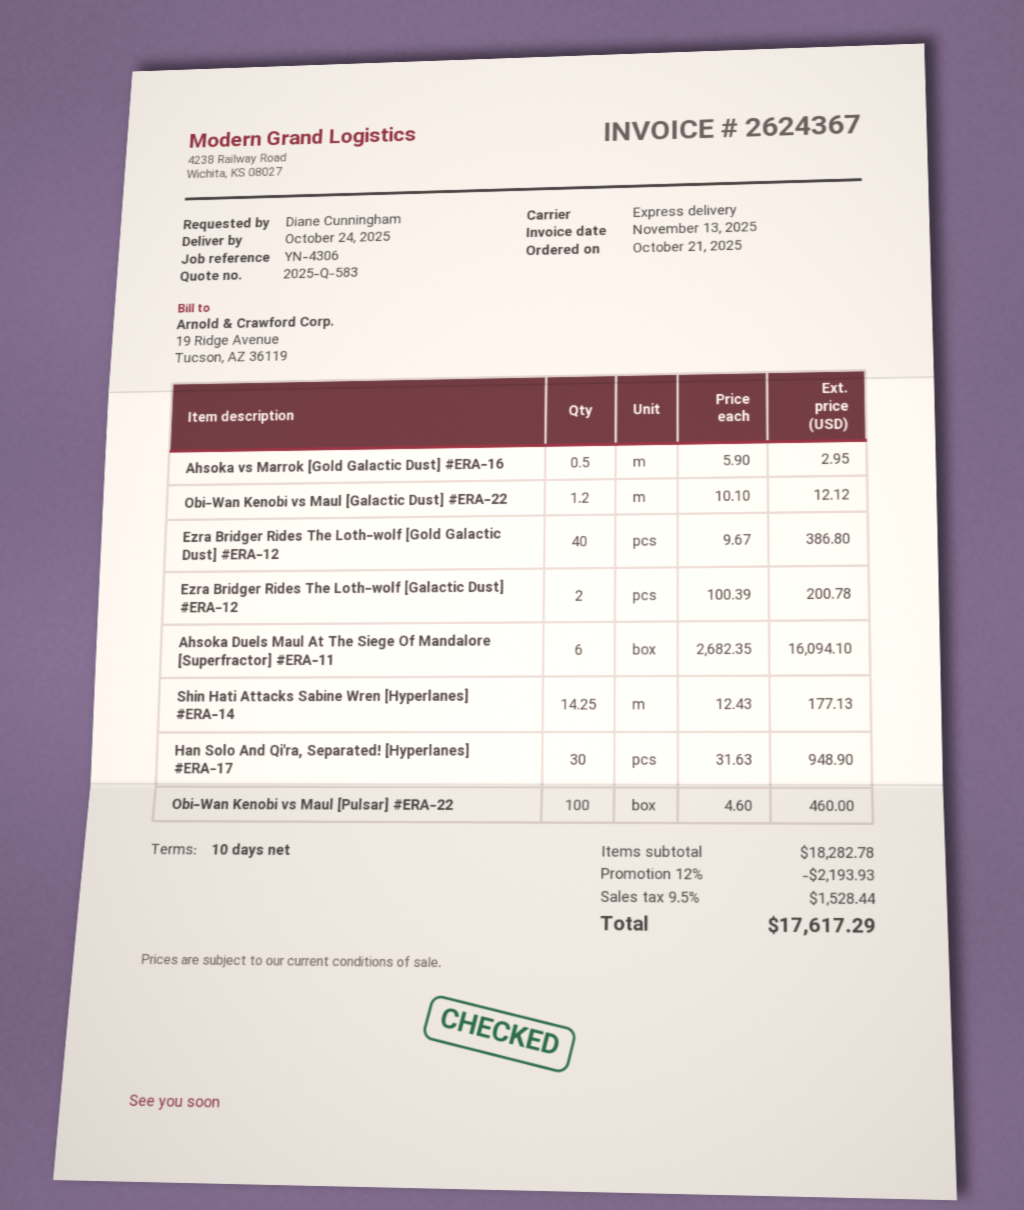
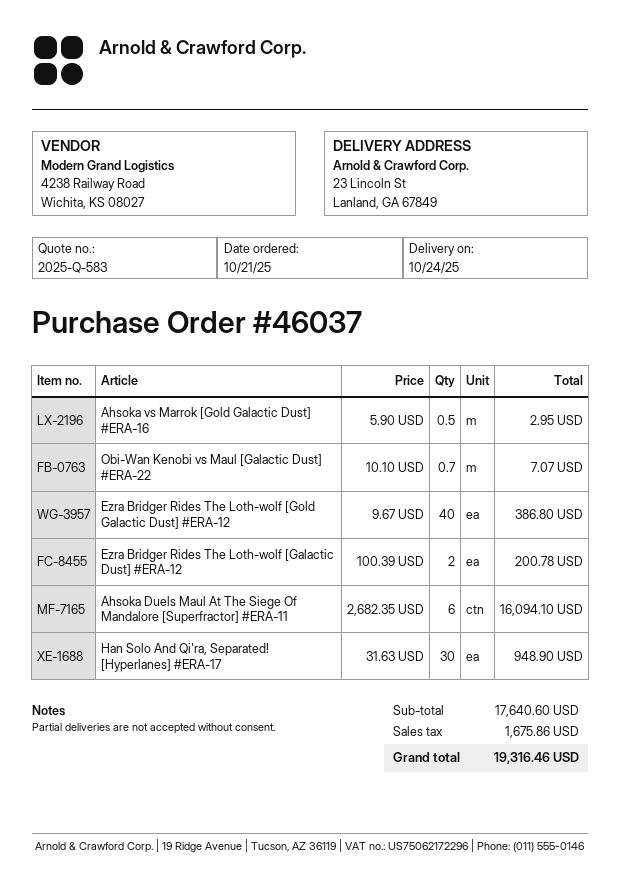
Obi-Wan Kenobi vs Maul [Galactic Dust] #ERA-22: 1.2 x 10.10 = 12.12 -> 0.7 x 10.10 = 7.07
Shin Hati Attacks Sabine Wren [Hyperlanes] #ERA-14: 14.25 x 12.43 = 177.13 -> none
Obi-Wan Kenobi vs Maul [Pulsar] #ERA-22: 100 x 4.60 = 460.00 -> none
subtotal: 18282.78 -> 17640.60
discount: 12% = 2193.93 -> none
tax: 1528.44 -> 1675.86
total: 17617.29 -> 19316.46

